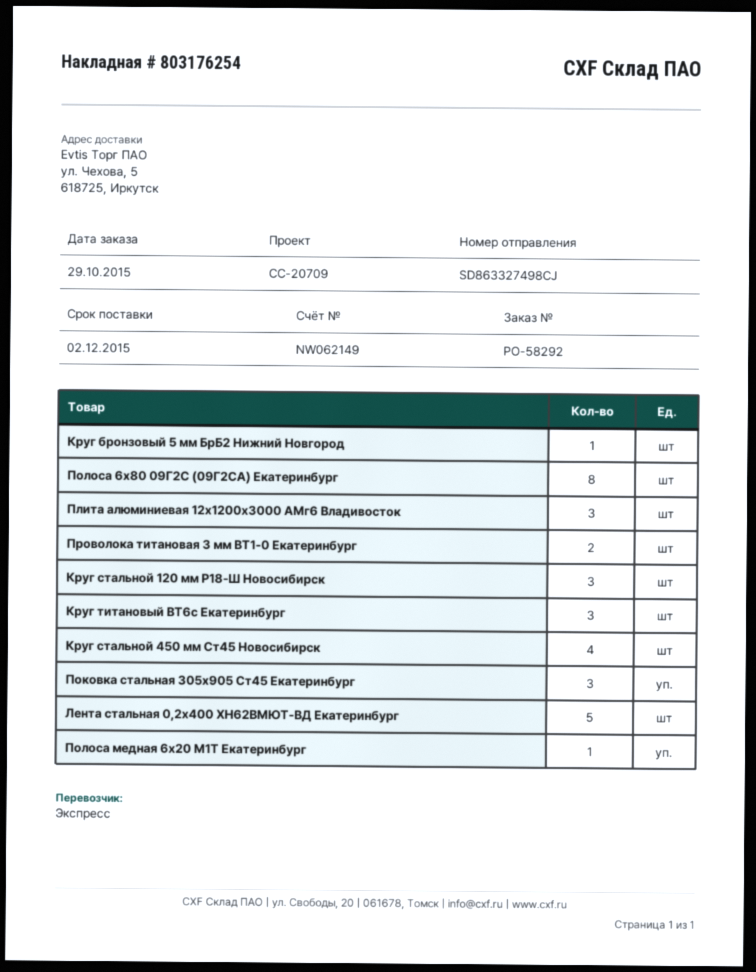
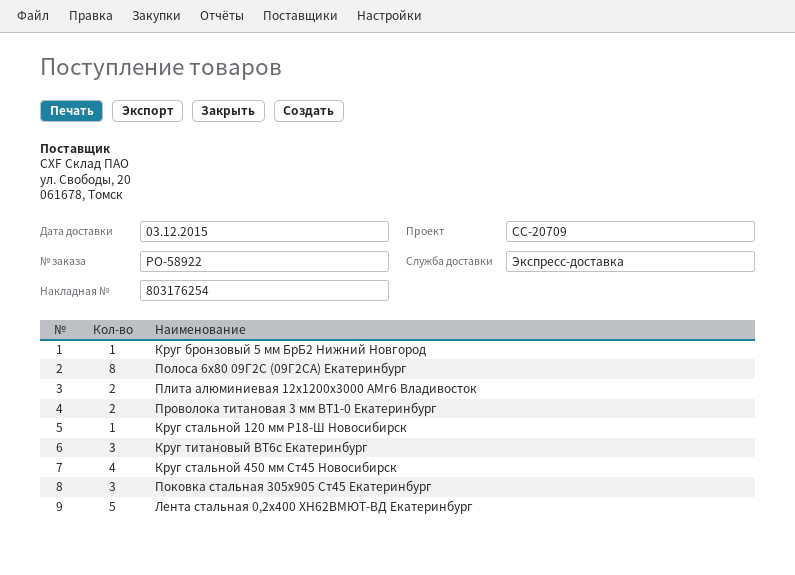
order number: PO-58292 -> PO-58922
delivery date: 2015-12-02 -> 2015-12-03
Плита алюминиевая 12x1200x3000 АМг6 Владивосток: 3 -> 2
Круг стальной 120 мм Р18-Ш Новосибирск: 3 -> 1
Полоса медная 6х20 М1Т Екатеринбург: 1 -> none

